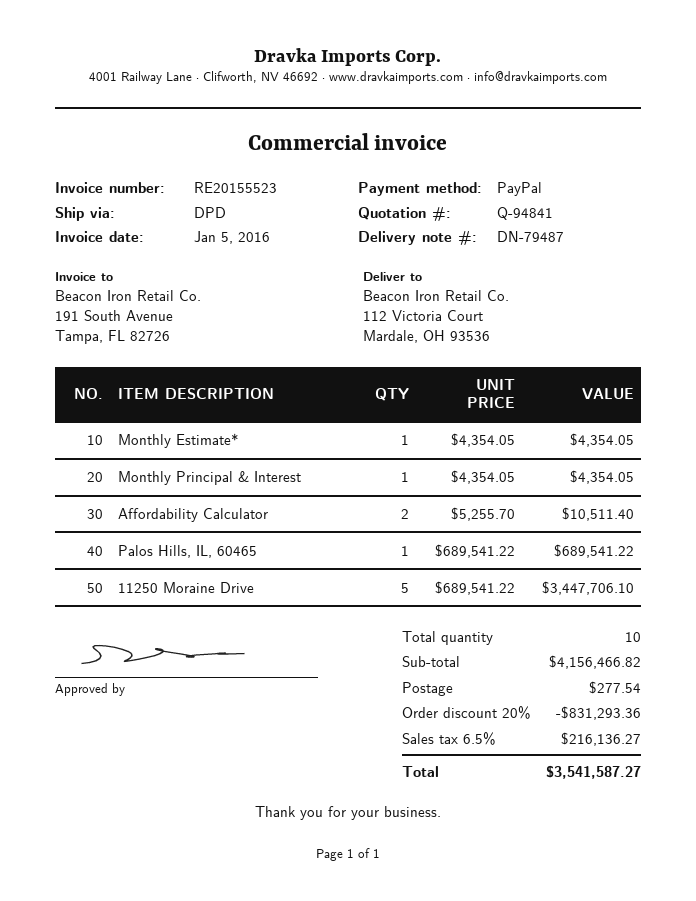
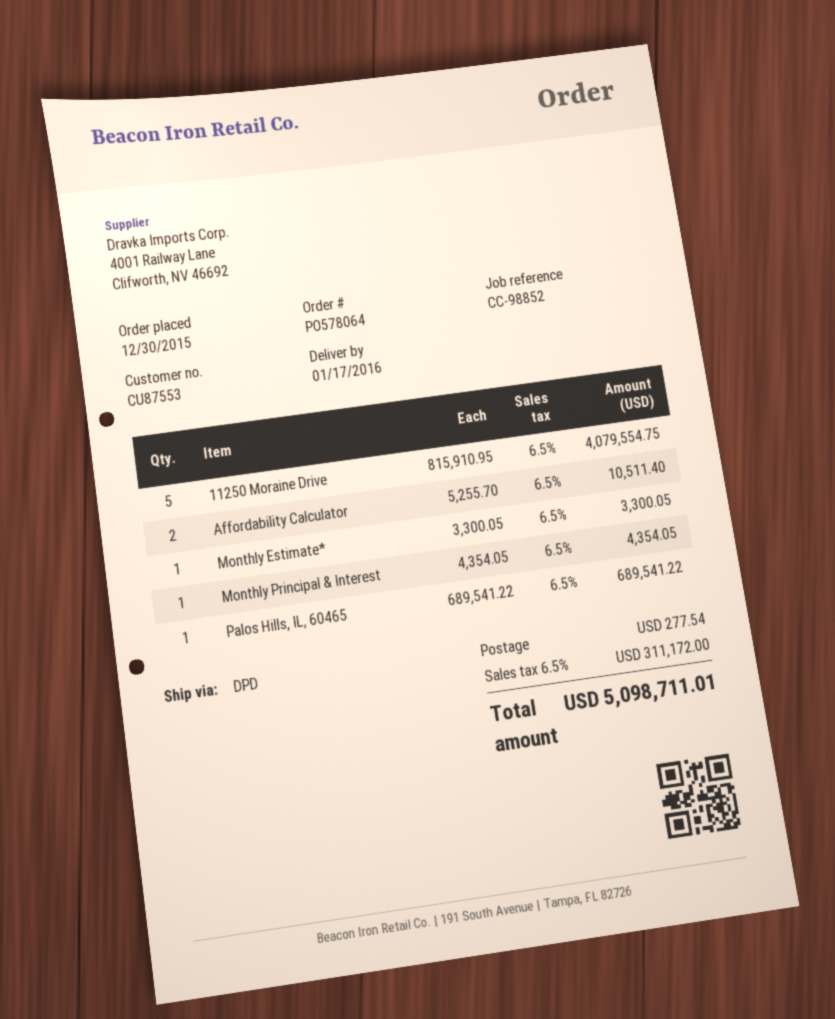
Monthly Estimate*: 1 x 4354.05 = 4354.05 -> 1 x 3300.05 = 3300.05
11250 Moraine Drive: 5 x 689541.22 = 3447706.10 -> 5 x 815910.95 = 4079554.75
discount: 20% = 831293.36 -> none
tax: 6.5% = 216136.27 -> 6.5% = 311172.00
total: 3541587.27 -> 5098711.01

